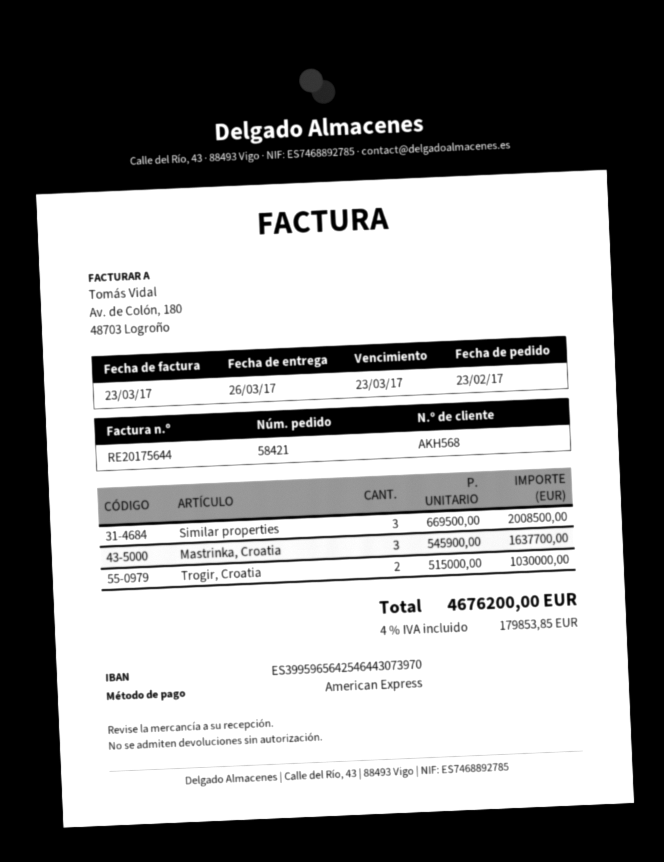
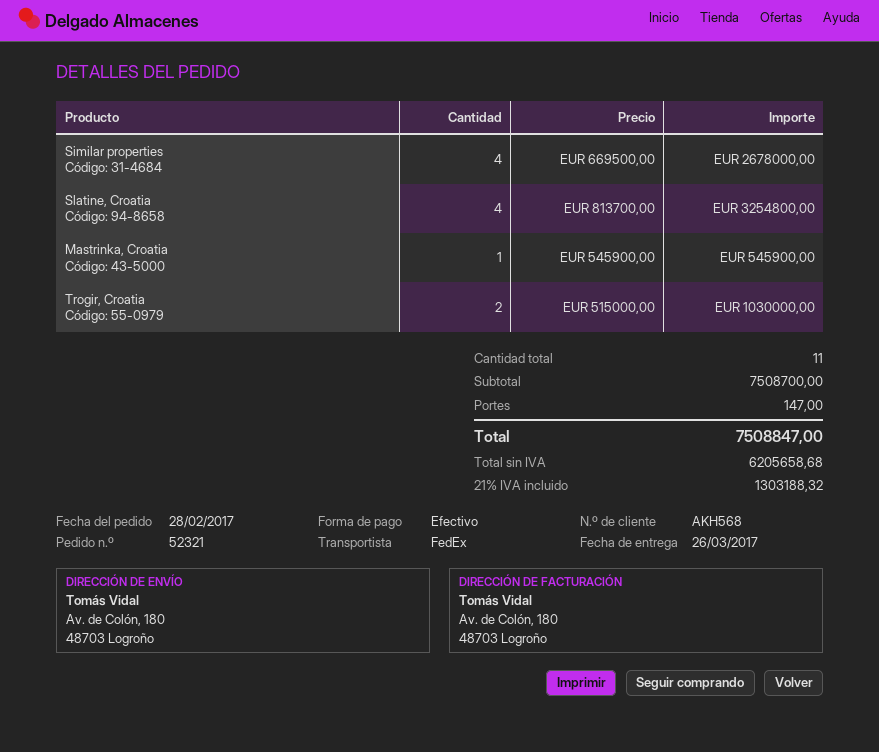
order number: 58421 -> 52321
order date: 2017-02-23 -> 2017-02-28
payment method: American Express -> cash
Similar properties: 3 x 669500.00 = 2008500.00 -> 4 x 669500.00 = 2678000.00
Mastrinka, Croatia: 3 x 545900.00 = 1637700.00 -> 1 x 545900.00 = 545900.00
Slatine, Croatia: none -> 4 x 813700.00 = 3254800.00
shipping: none -> 147.00
tax: 4% = 179853.85 -> 21% = 1303188.32
total: 4676200.00 -> 7508847.00

